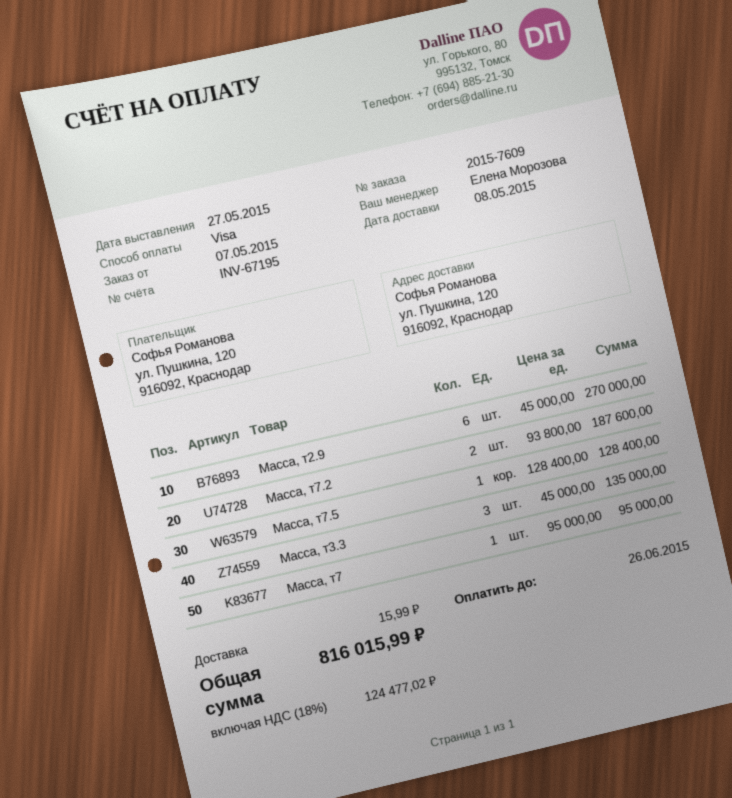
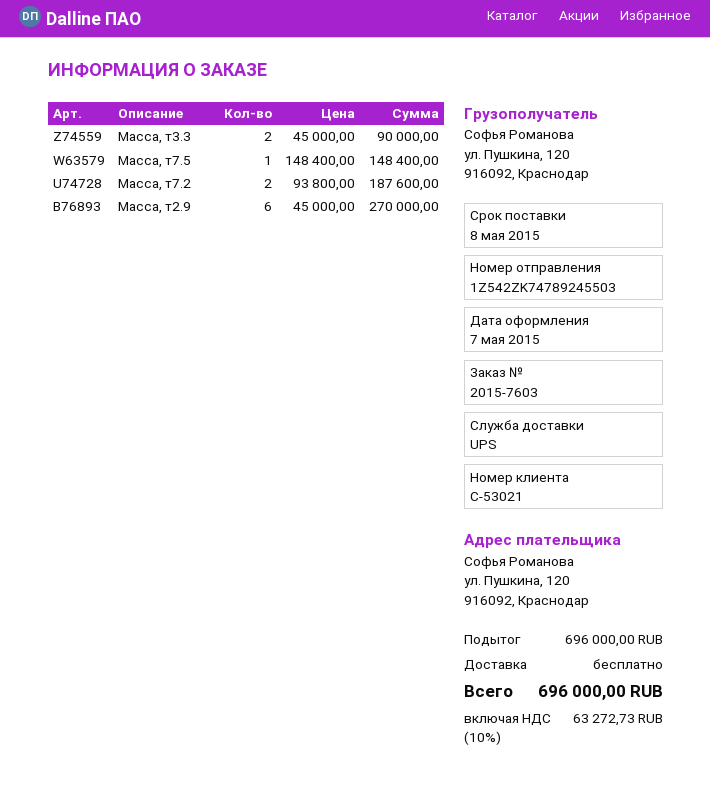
order number: 2015-7609 -> 2015-7603
Масса, т7.5: 1 x 128400.00 = 128400.00 -> 1 x 148400.00 = 148400.00
Масса, т3.3: 3 x 45000.00 = 135000.00 -> 2 x 45000.00 = 90000.00
Масса, т7: 1 x 95000.00 = 95000.00 -> none
shipping: 15.99 -> 0.00
tax: 18% = 124477.02 -> 10% = 63272.73
total: 816015.99 -> 696000.00

